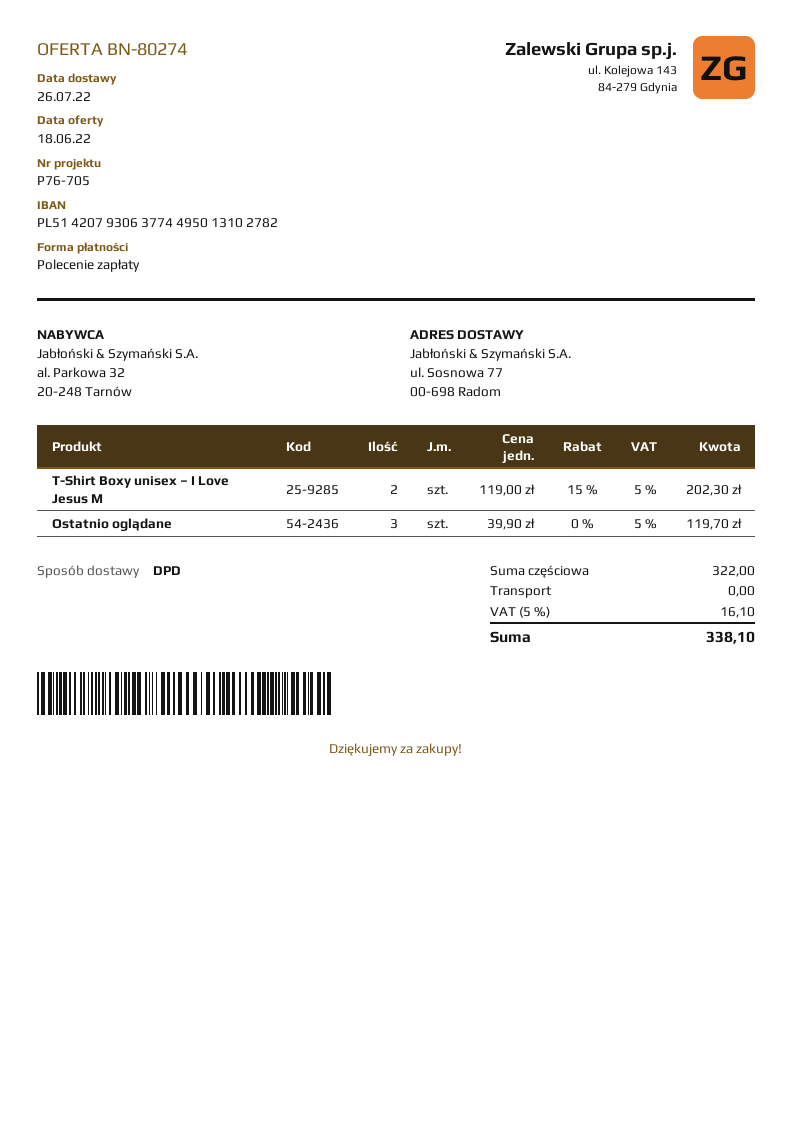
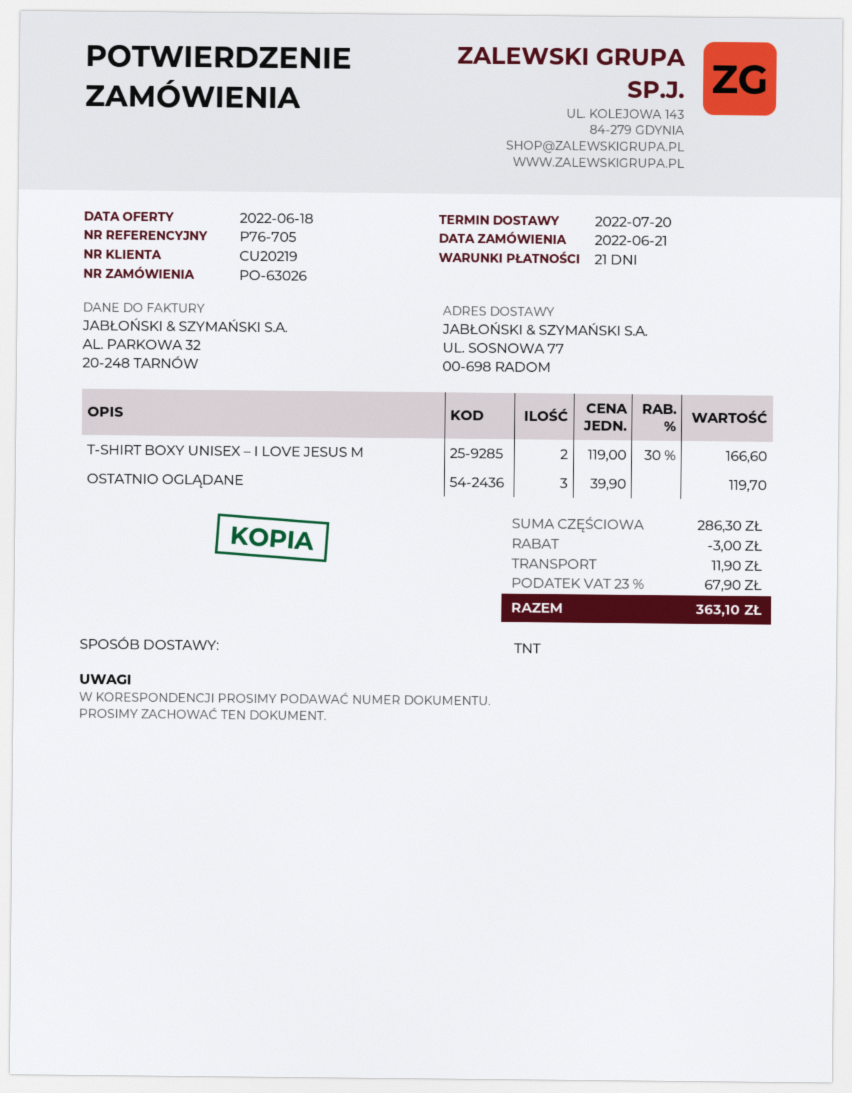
delivery date: 2022-07-26 -> 2022-07-20
shipping method: DPD -> TNT
T-Shirt Boxy unisex – I Love Jesus M: 2 x 119.00 - 15% = 202.30 -> 2 x 119.00 - 30% = 166.60
subtotal: 322.00 -> 286.30
discount: none -> 3.00
shipping: 0.00 -> 11.90
tax: 5% = 16.10 -> 23% = 67.90
total: 338.10 -> 363.10

